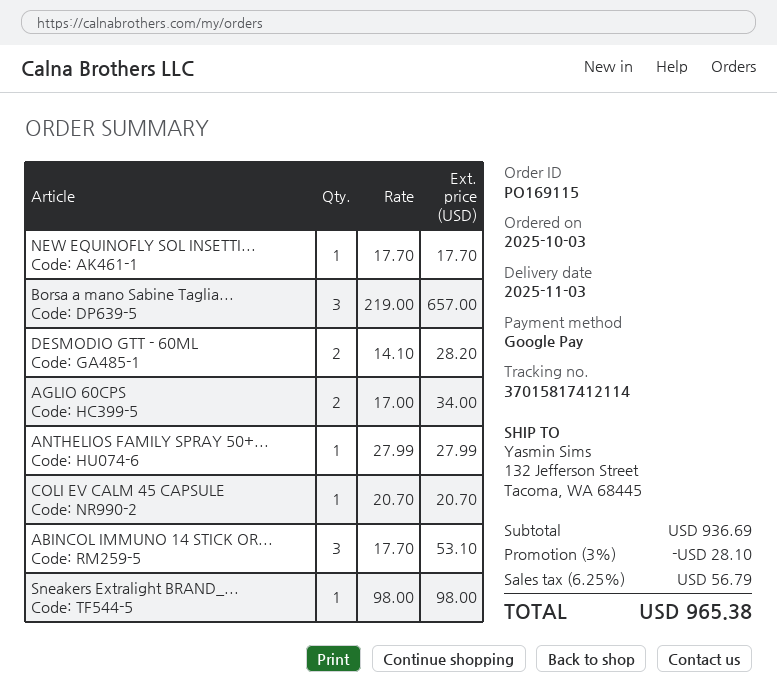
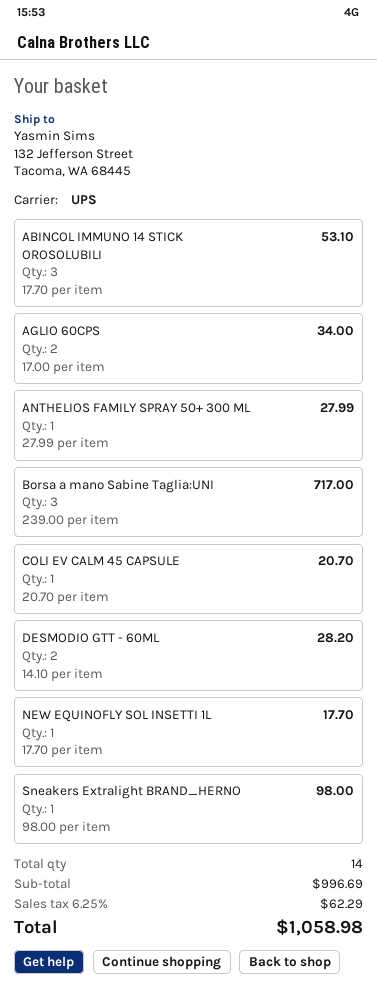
Borsa a mano Sabine Taglia...: 3 x 219.00 = 657.00 -> 3 x 239.00 = 717.00
subtotal: 936.69 -> 996.69
discount: 3% = 28.10 -> none
tax: 6.25% = 56.79 -> 6.25% = 62.29
total: 965.38 -> 1058.98

